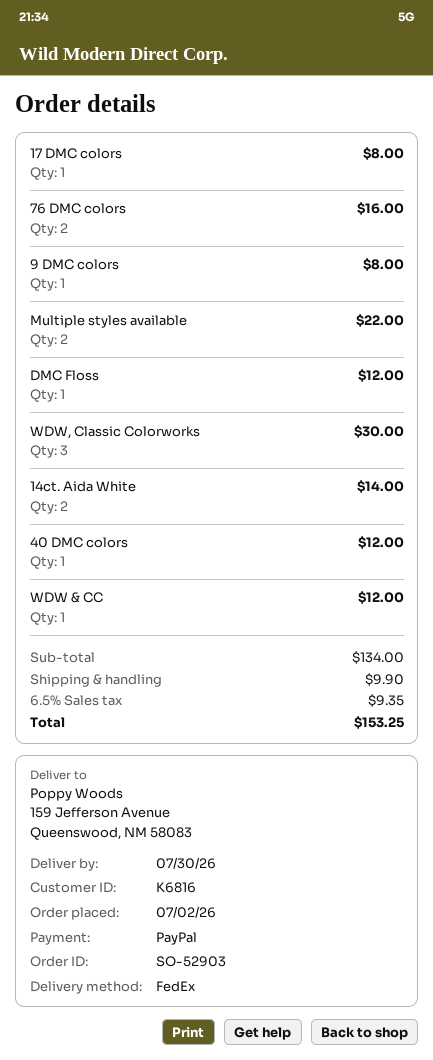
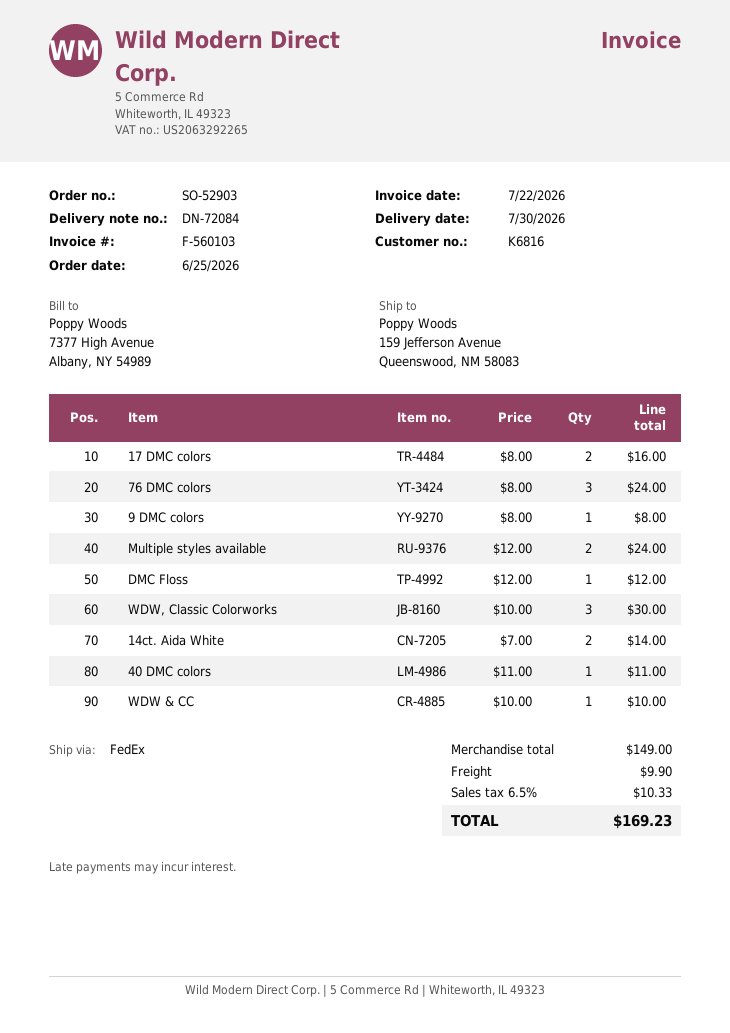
order date: 2026-07-02 -> 2026-06-25
17 DMC colors: 1 for 8.00 -> 2 for 16.00
76 DMC colors: 2 for 16.00 -> 3 for 24.00
Multiple styles available: 2 for 22.00 -> 2 for 24.00
40 DMC colors: 1 for 12.00 -> 1 for 11.00
WDW & CC: 1 for 12.00 -> 1 for 10.00
subtotal: 134.00 -> 149.00
tax: 6.5% = 9.35 -> 6.5% = 10.33
total: 153.25 -> 169.23

